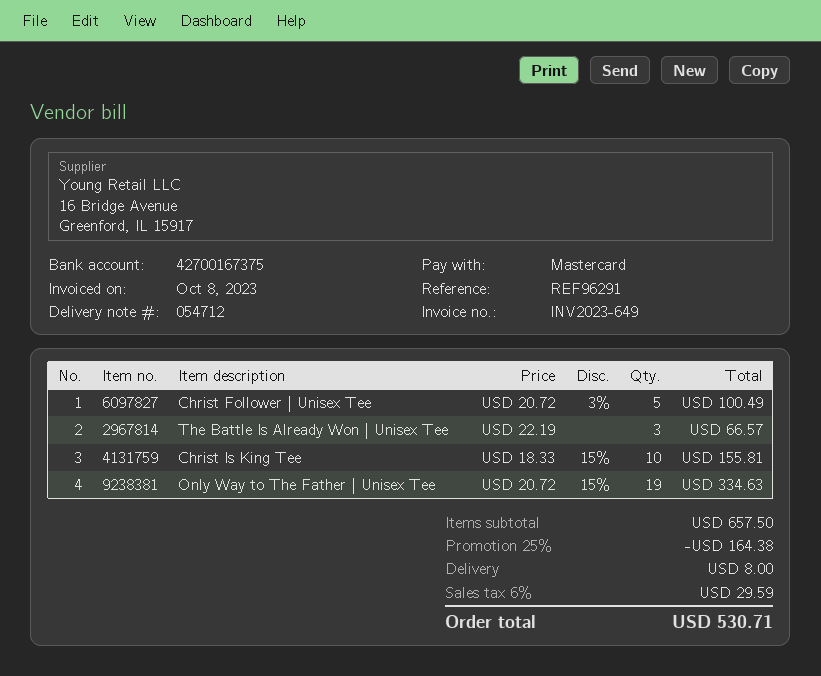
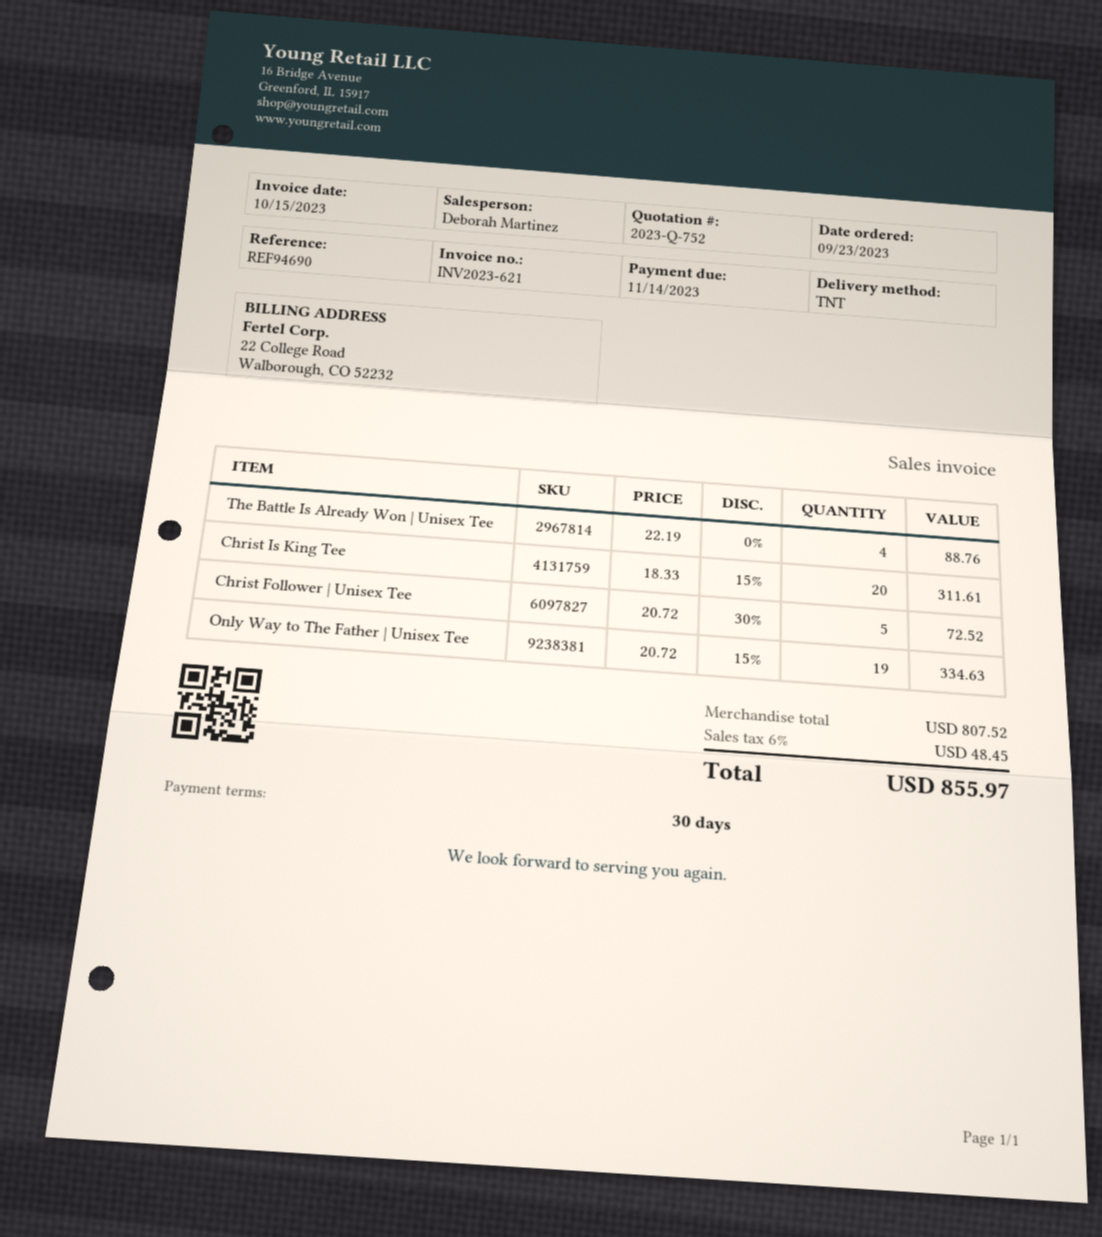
invoice number: INV2023-649 -> INV2023-621
invoice date: 2023-10-08 -> 2023-10-15
reference: REF96291 -> REF94690
Christ Follower | Unisex Tee: 5 x 20.72 - 3% = 100.49 -> 5 x 20.72 - 30% = 72.52
The Battle Is Already Won | Unisex Tee: 3 x 22.19 = 66.57 -> 4 x 22.19 = 88.76
Christ Is King Tee: 10 x 18.33 - 15% = 155.81 -> 20 x 18.33 - 15% = 311.61
subtotal: 657.50 -> 807.52
discount: 25% = 164.38 -> none
shipping: 8.00 -> none
tax: 6% = 29.59 -> 6% = 48.45
total: 530.71 -> 855.97

